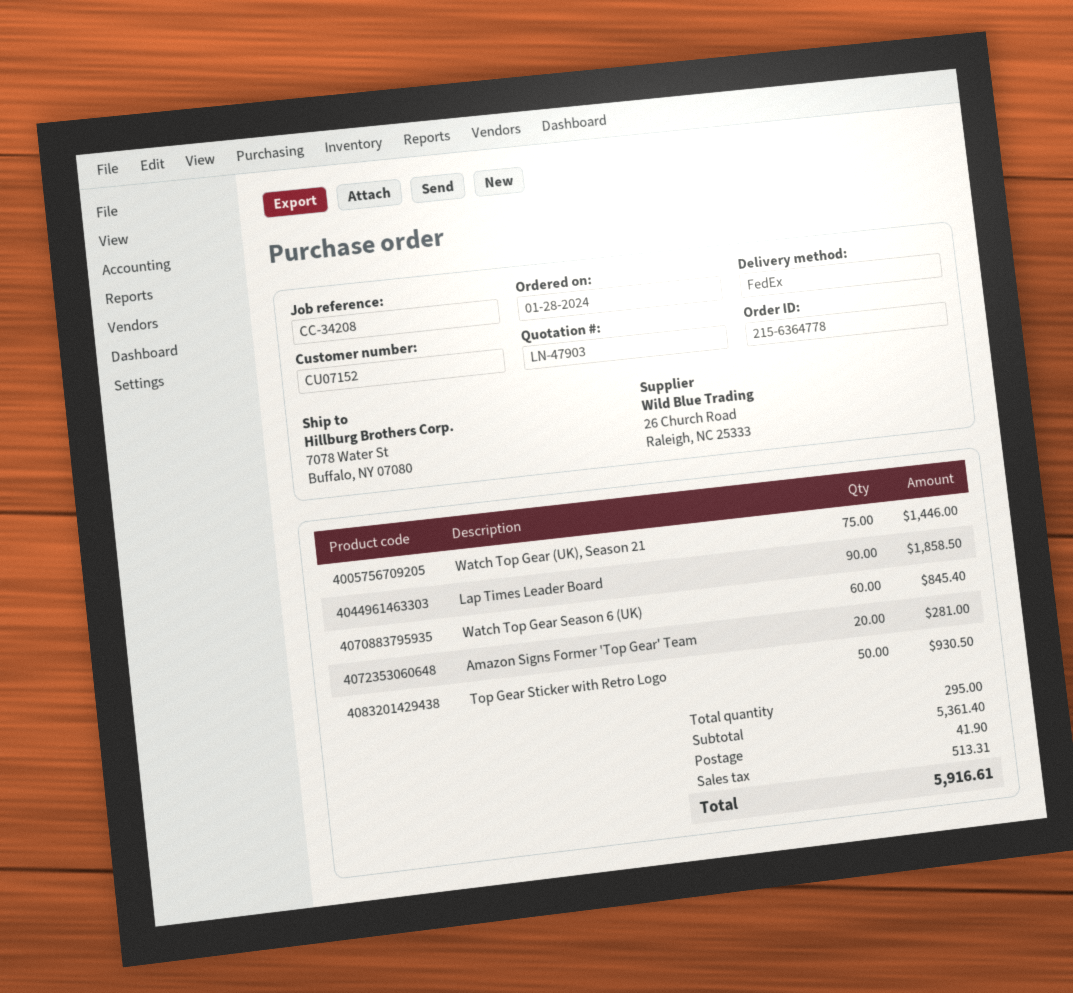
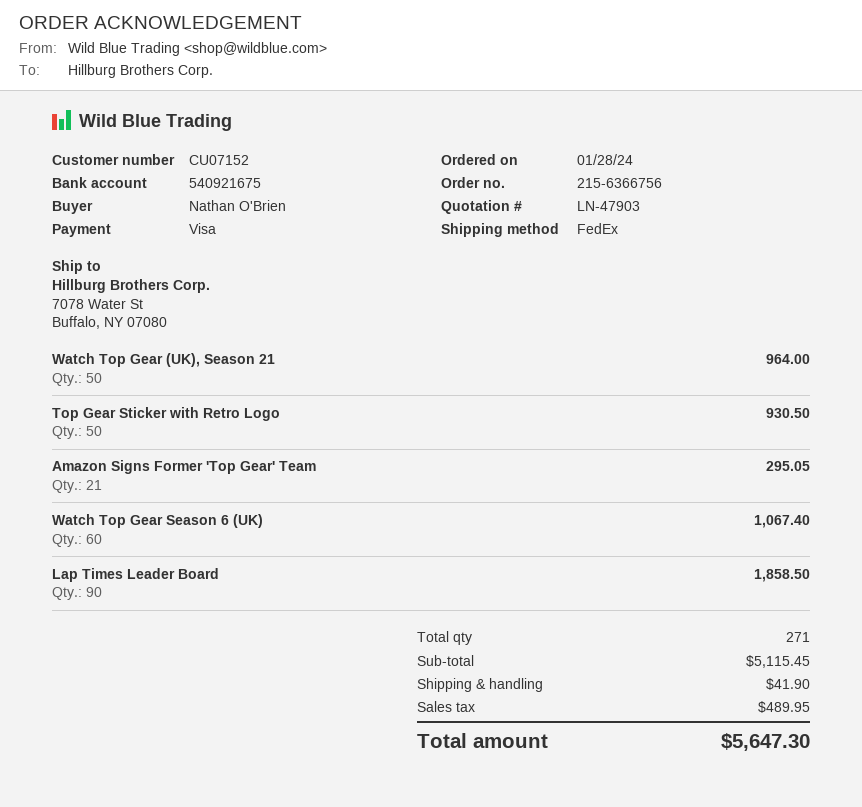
order number: 215-6364778 -> 215-6366756
Watch Top Gear (UK), Season 21: 75 for 1446.00 -> 50 for 964.00
Watch Top Gear Season 6 (UK): 60 for 845.40 -> 60 for 1067.40
Amazon Signs Former 'Top Gear' Team: 20 for 281.00 -> 21 for 295.05
total quantity: 295 -> 271
subtotal: 5361.40 -> 5115.45
tax: 513.31 -> 489.95
total: 5916.61 -> 5647.30

